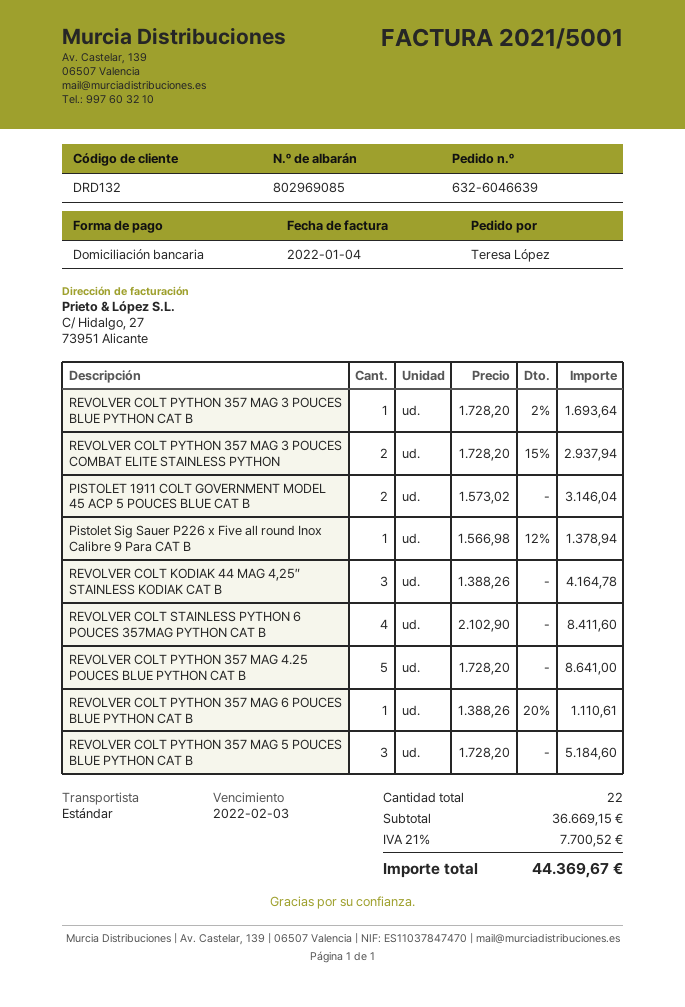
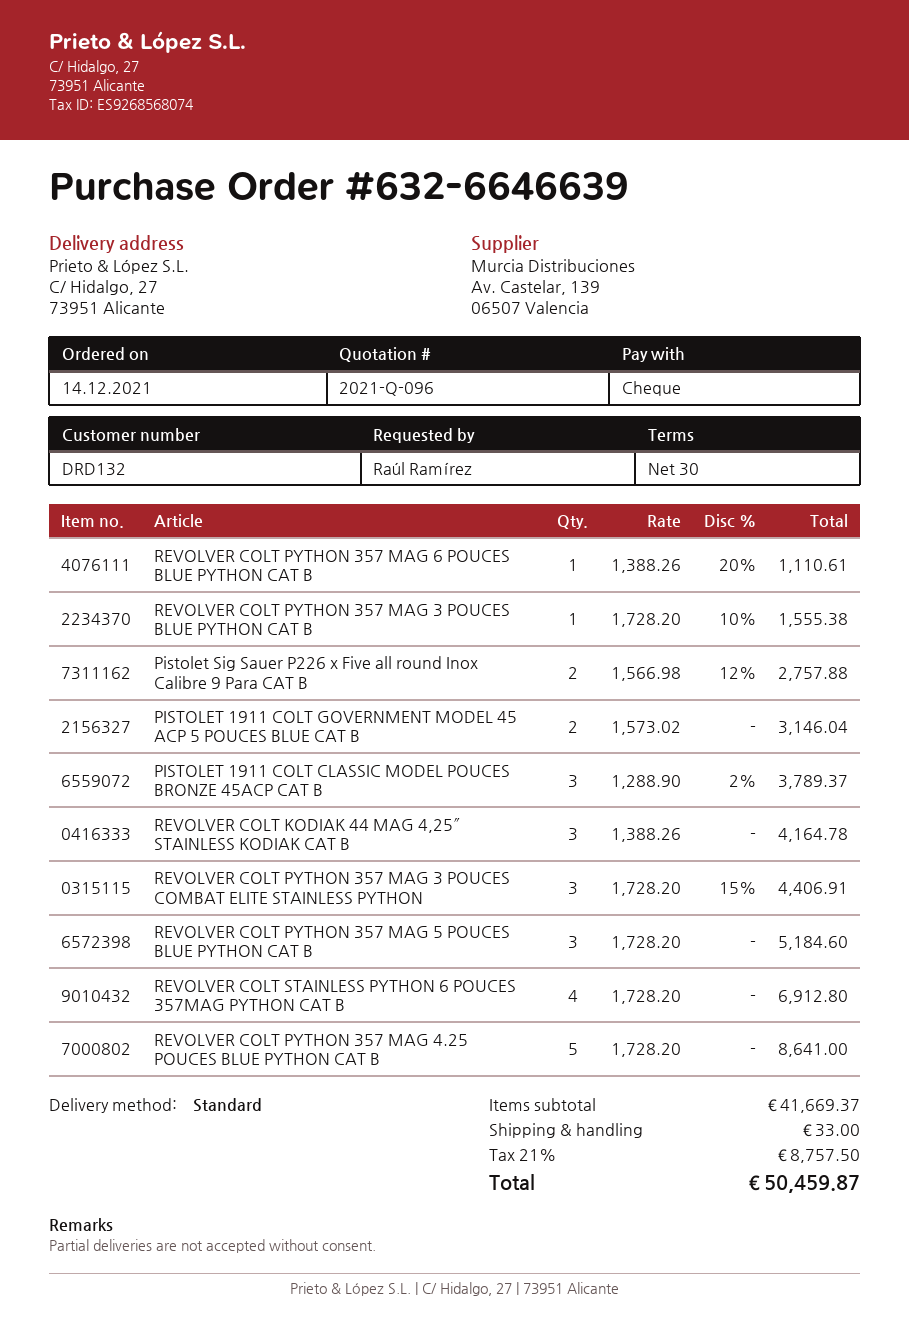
order number: 632-6046639 -> 632-6646639
ordered by: Teresa López -> Raúl Ramírez
payment method: direct debit -> cheque
REVOLVER COLT PYTHON 357 MAG 3 POUCES BLUE PYTHON CAT B: 1 x 1728.20 - 2% = 1693.64 -> 1 x 1728.20 - 10% = 1555.38
REVOLVER COLT PYTHON 357 MAG 3 POUCES COMBAT ELITE STAINLESS PYTHON: 2 x 1728.20 - 15% = 2937.94 -> 3 x 1728.20 - 15% = 4406.91
Pistolet Sig Sauer P226 x Five all round Inox Calibre 9 Para CAT B: 1 x 1566.98 - 12% = 1378.94 -> 2 x 1566.98 - 12% = 2757.88
REVOLVER COLT STAINLESS PYTHON 6 POUCES 357MAG PYTHON CAT B: 4 x 2102.90 = 8411.60 -> 4 x 1728.20 = 6912.80
PISTOLET 1911 COLT CLASSIC MODEL POUCES BRONZE 45ACP CAT B: none -> 3 x 1288.90 - 2% = 3789.37
subtotal: 36669.15 -> 41669.37
shipping: none -> 33.00
tax: 21% = 7700.52 -> 21% = 8757.50
total: 44369.67 -> 50459.87

